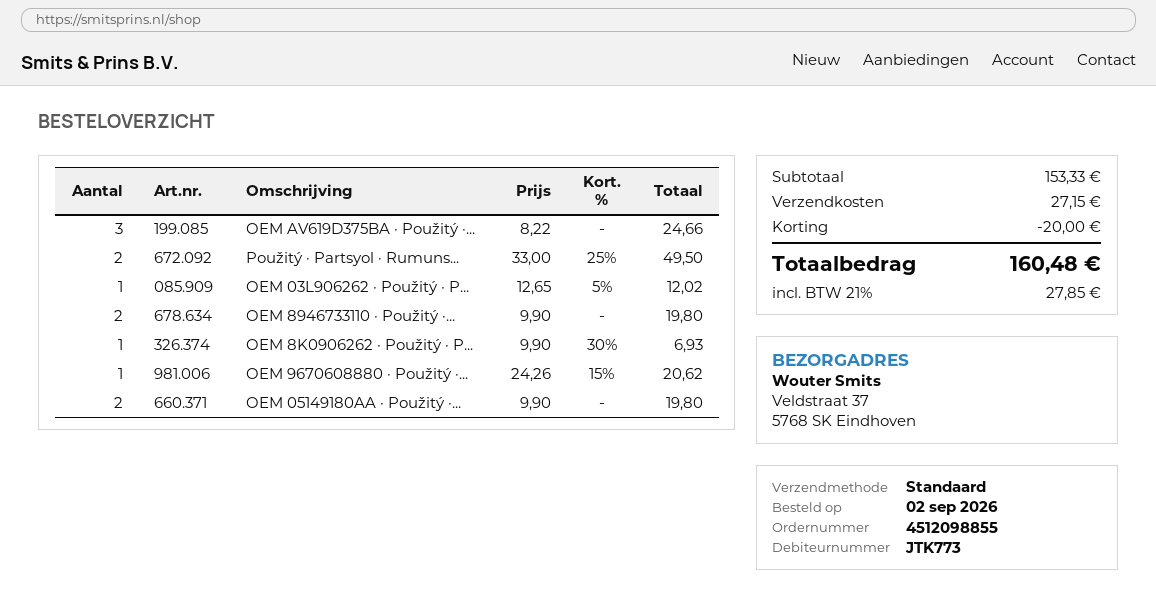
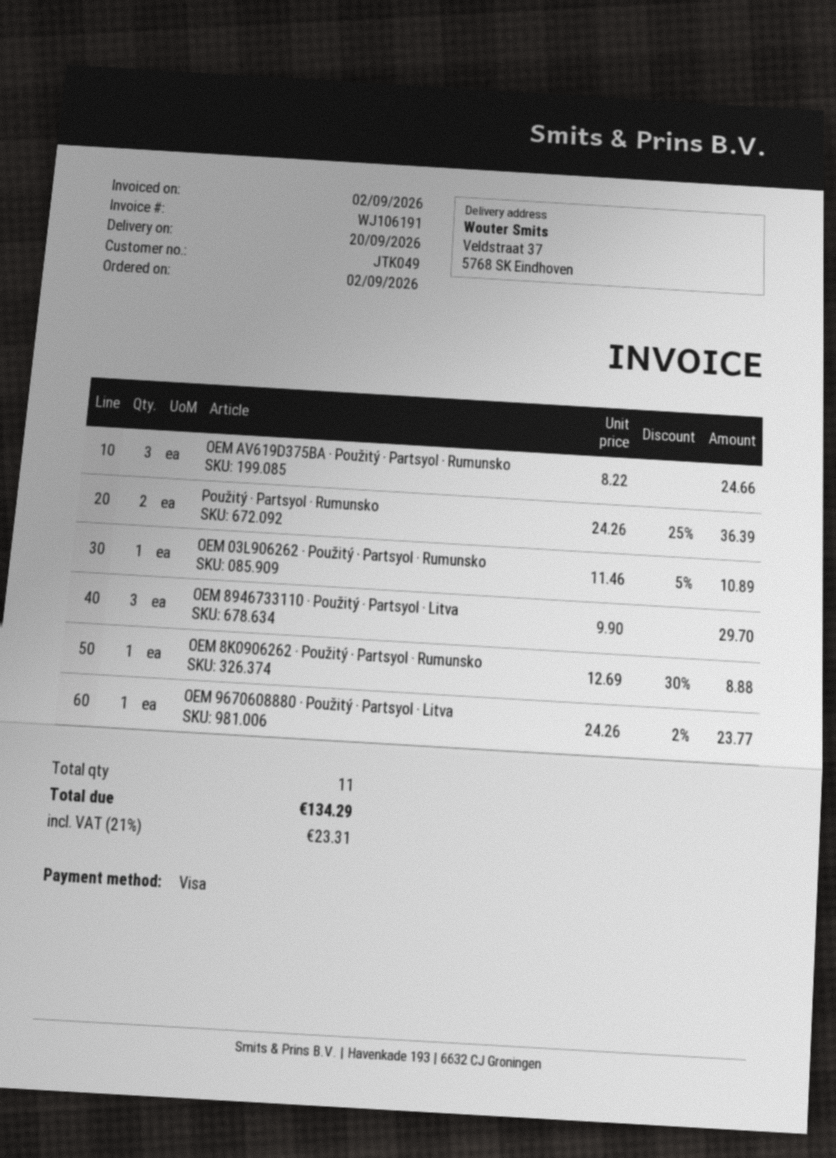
customer number: JTK773 -> JTK049
Použitý · Partsyol · Rumuns...: 2 x 33.00 - 25% = 49.50 -> 2 x 24.26 - 25% = 36.39
OEM 03L906262 · Použitý · P...: 1 x 12.65 - 5% = 12.02 -> 1 x 11.46 - 5% = 10.89
OEM 8946733110 · Použitý ·...: 2 x 9.90 = 19.80 -> 3 x 9.90 = 29.70
OEM 8K0906262 · Použitý · P...: 1 x 9.90 - 30% = 6.93 -> 1 x 12.69 - 30% = 8.88
OEM 9670608880 · Použitý ·...: 1 x 24.26 - 15% = 20.62 -> 1 x 24.26 - 2% = 23.77
OEM 05149180AA · Použitý ·...: 2 x 9.90 = 19.80 -> none
discount: 20.00 -> none
shipping: 27.15 -> none
tax: 21% = 27.85 -> 21% = 23.31
total: 160.48 -> 134.29

